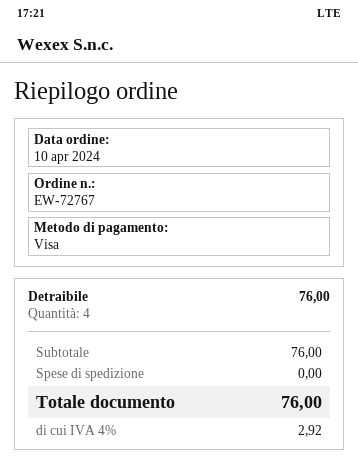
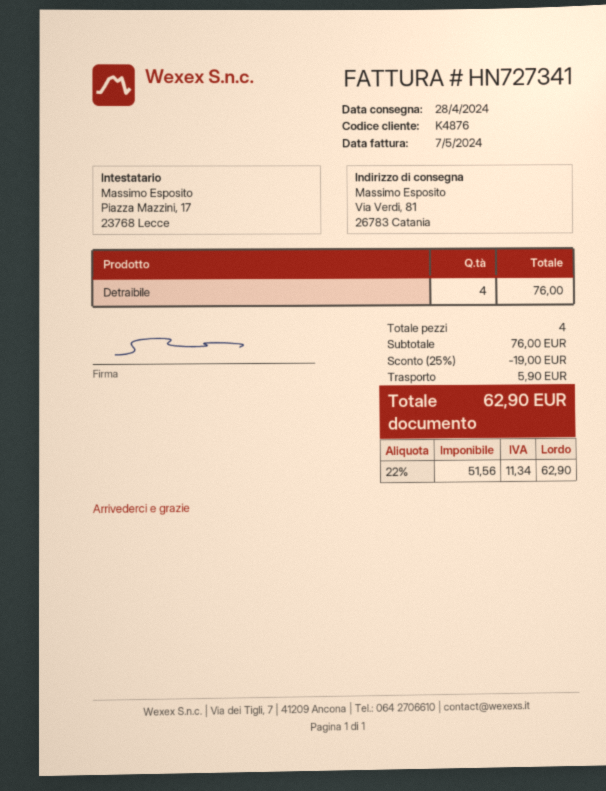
discount: none -> 25% = 19.00
shipping: 0.00 -> 5.90
tax: 4% = 2.92 -> 22% = 11.34
total: 76.00 -> 62.90

